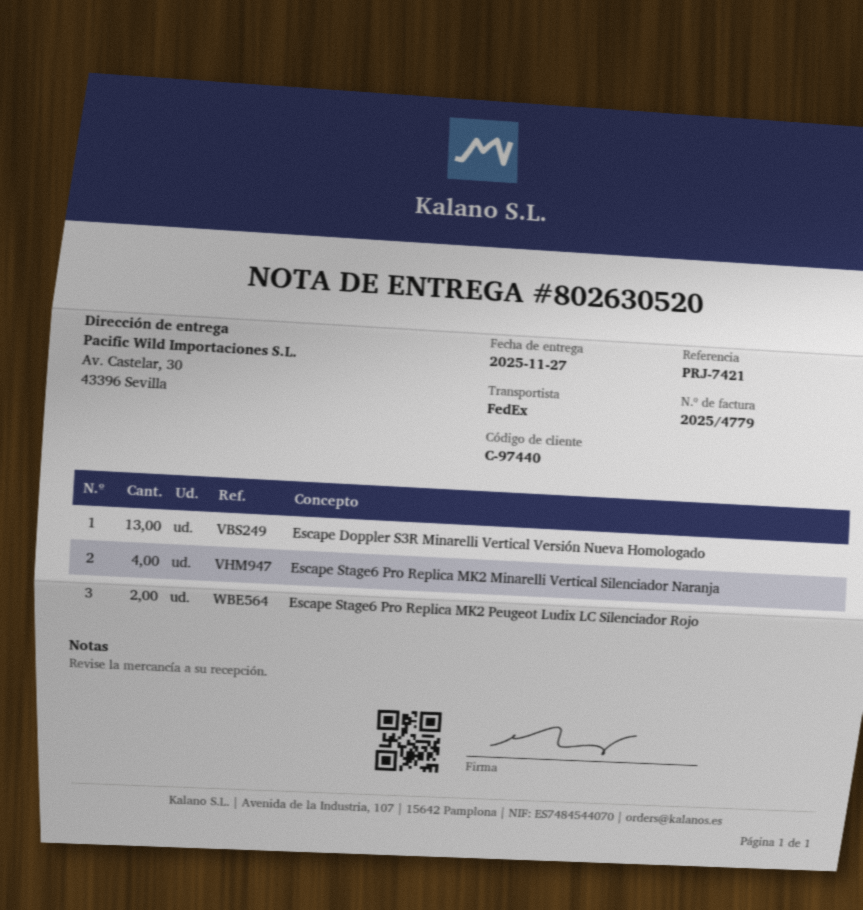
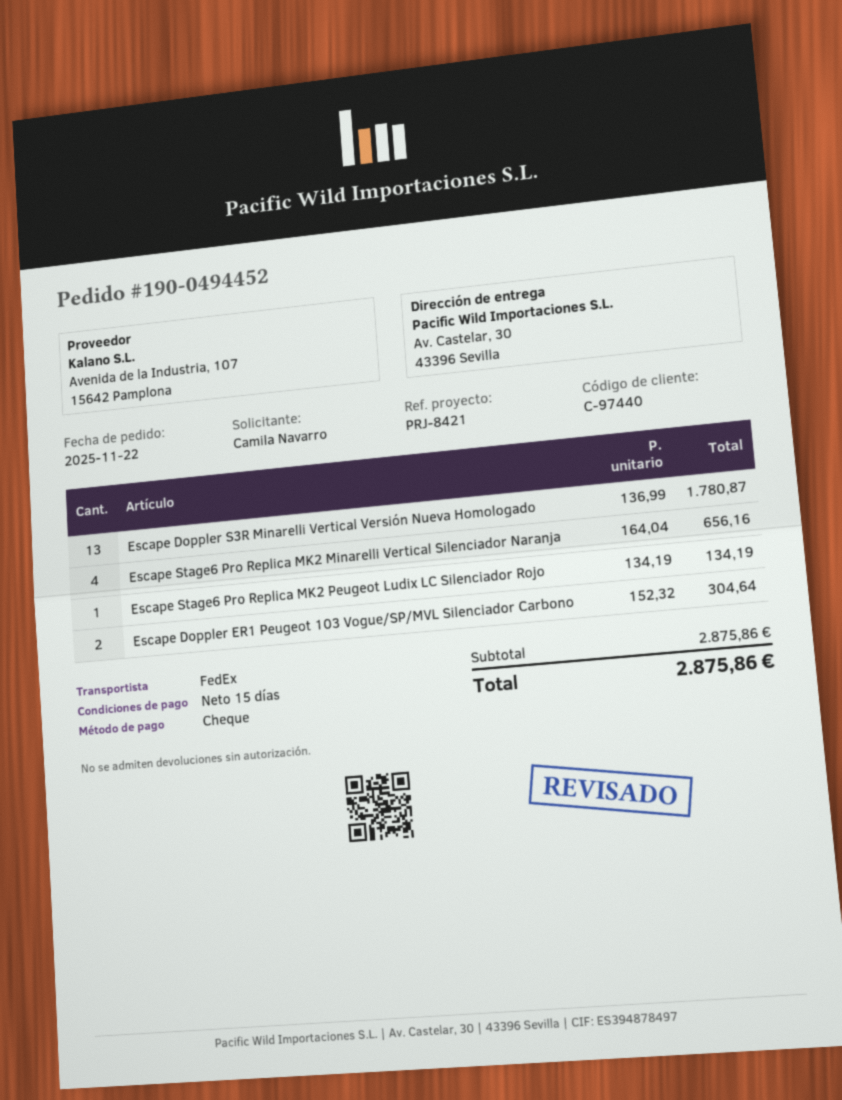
reference: PRJ-7421 -> PRJ-8421
Escape Stage6 Pro Replica MK2 Peugeot Ludix LC Silenciador Rojo: 2 -> 1
Escape Doppler ER1 Peugeot 103 Vogue/SP/MVL Silenciador Carbono: none -> 2

